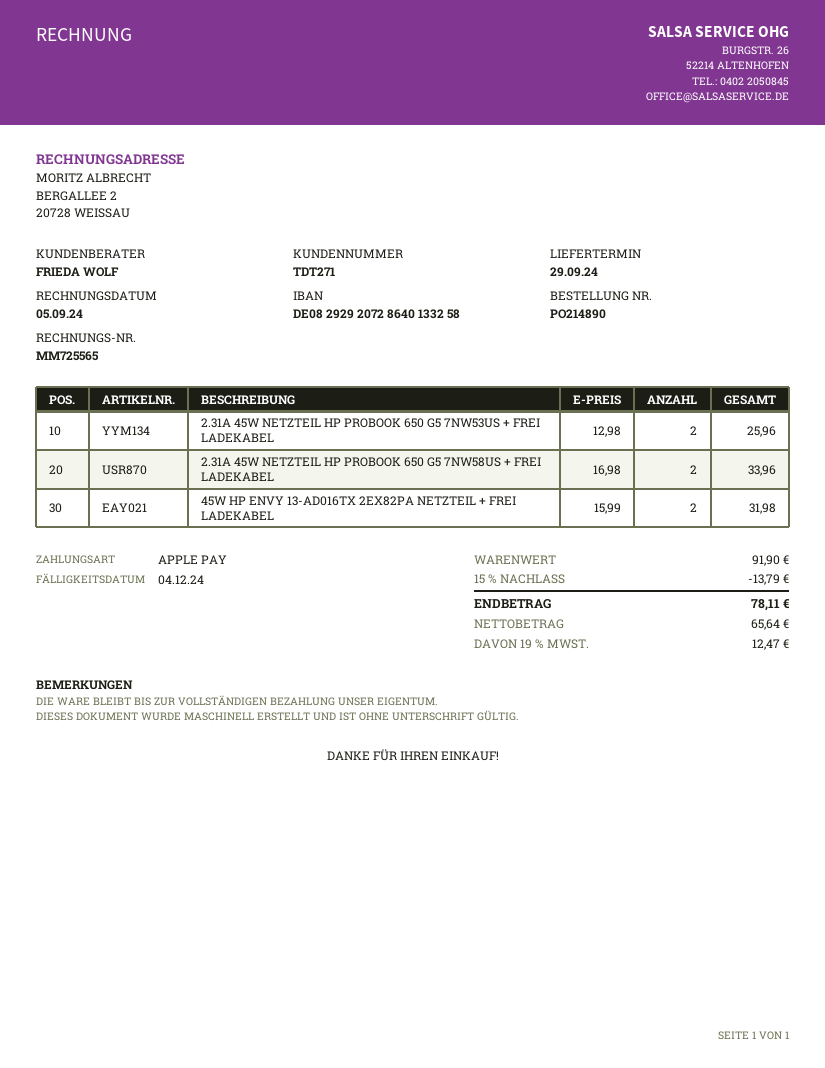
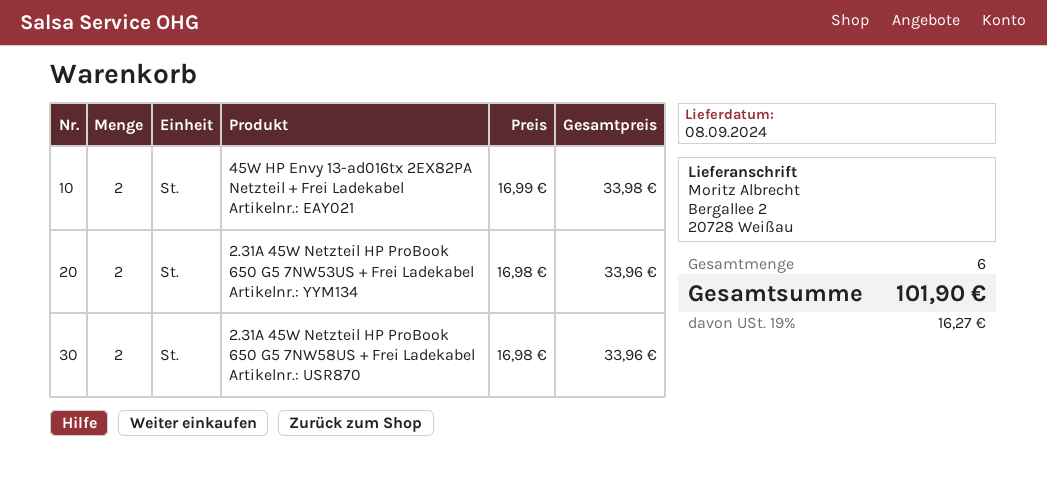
delivery date: 2024-09-29 -> 2024-09-08
2.31A 45W NETZTEIL HP PROBOOK 650 G5 7NW53US + FREI LADEKABEL: 2 x 12.98 = 25.96 -> 2 x 16.98 = 33.96
45W HP ENVY 13-AD016TX 2EX82PA NETZTEIL + FREI LADEKABEL: 2 x 15.99 = 31.98 -> 2 x 16.99 = 33.98
discount: 15% = 13.79 -> none
tax: 19% = 12.47 -> 19% = 16.27
total: 78.11 -> 101.90

